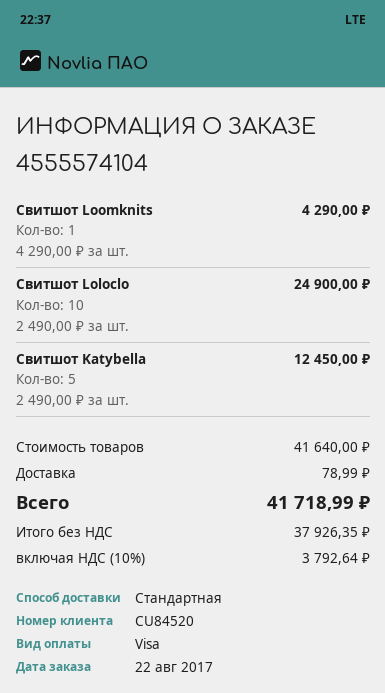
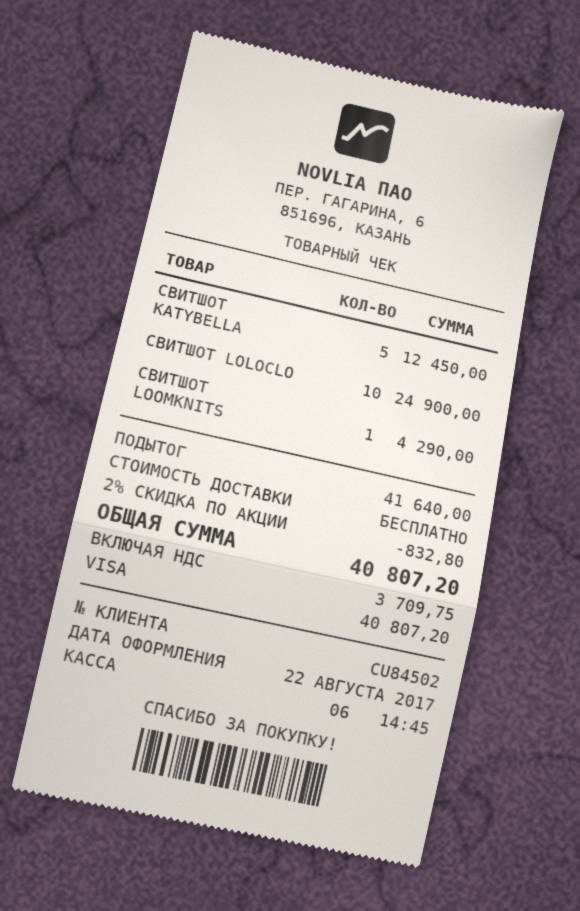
customer number: CU84520 -> CU84502
discount: none -> 2% = 832.80
shipping: 78.99 -> 0.00
tax: 3792.64 -> 3709.75
total: 41718.99 -> 40807.20

